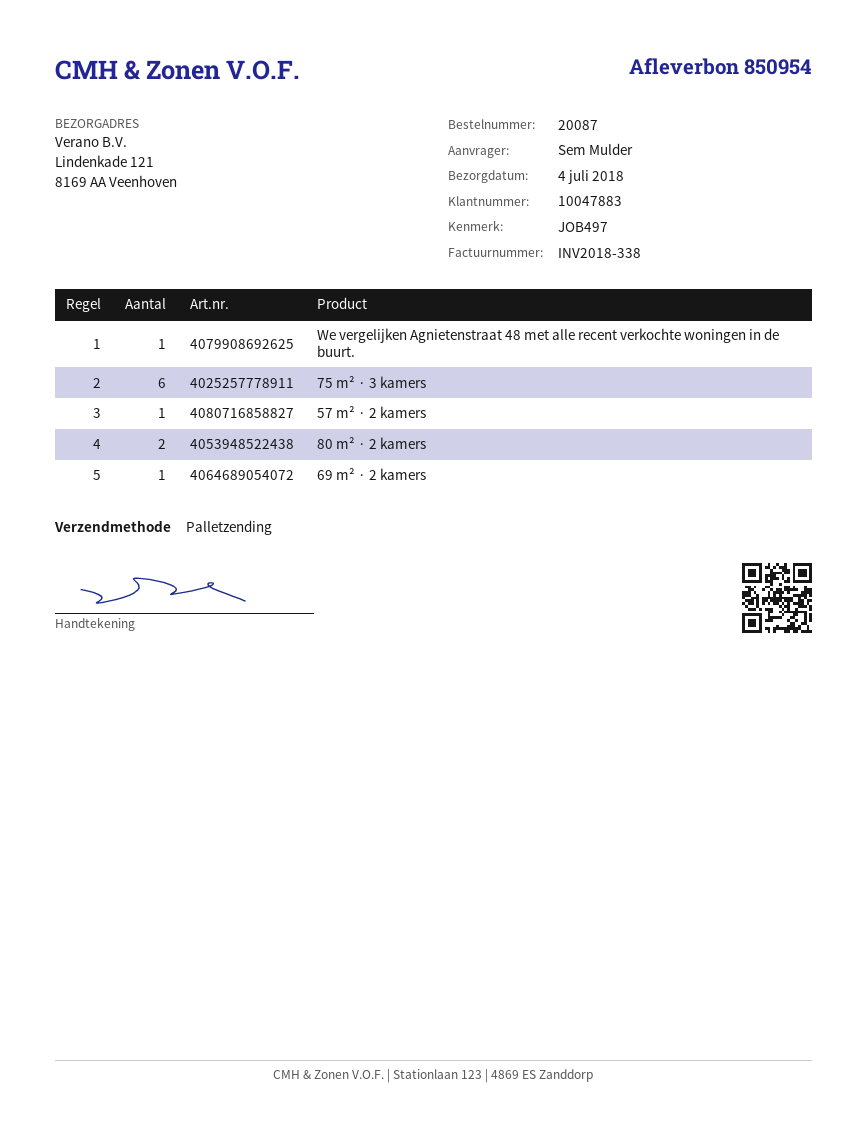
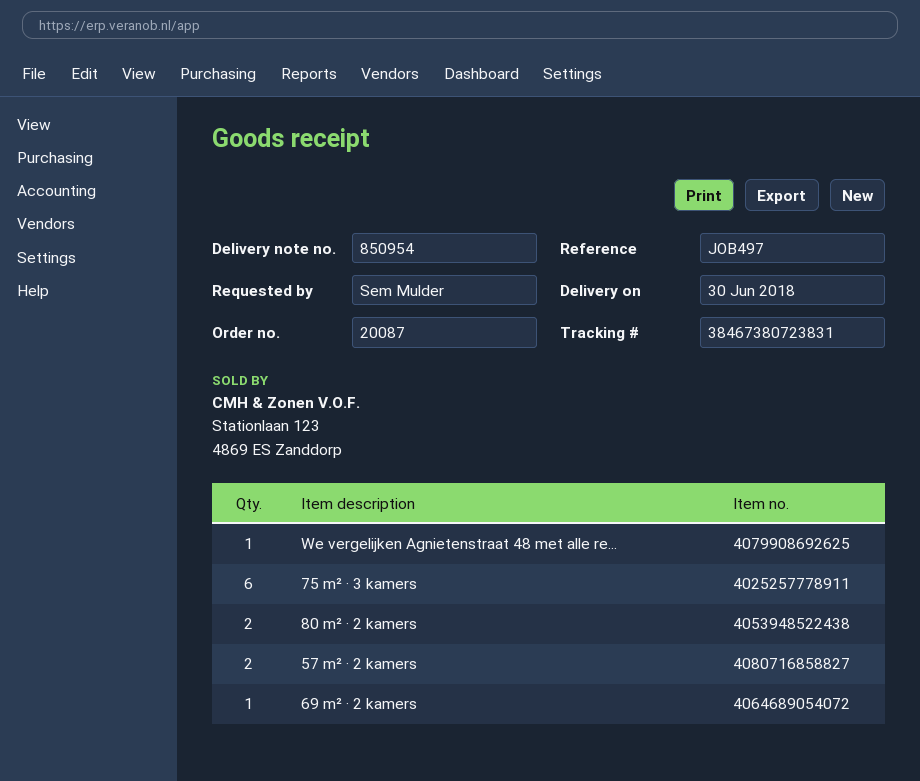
delivery date: 2018-07-04 -> 2018-06-30
57 m² · 2 kamers: 1 -> 2

